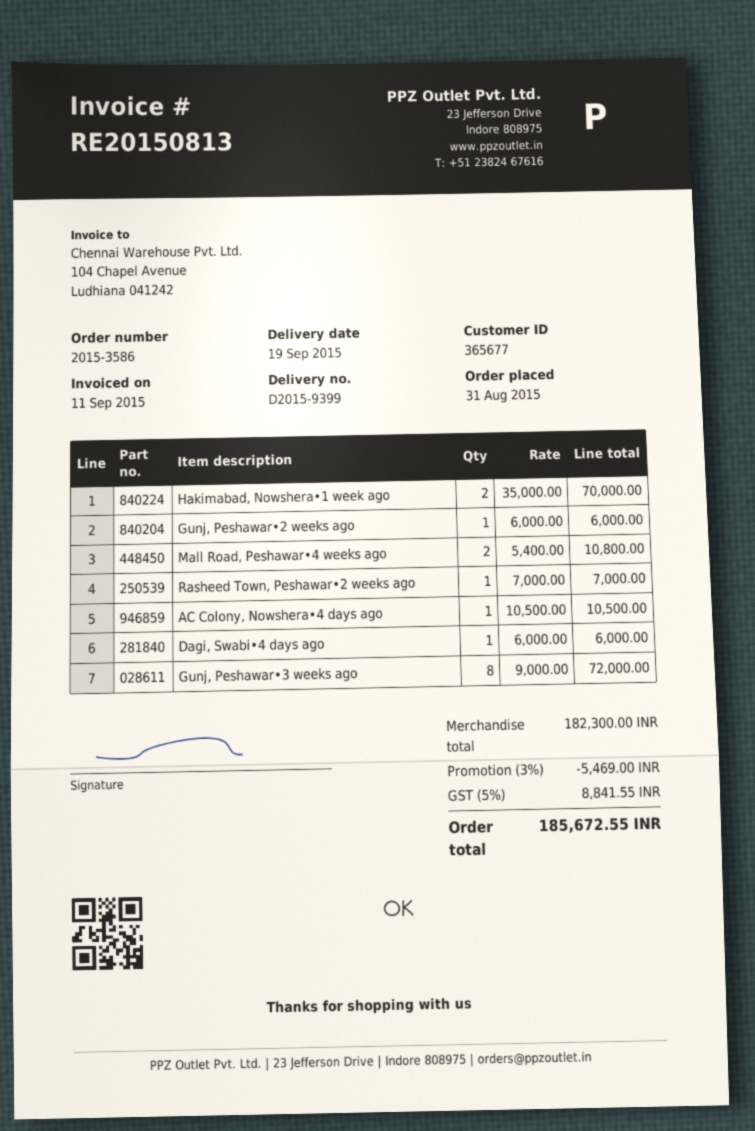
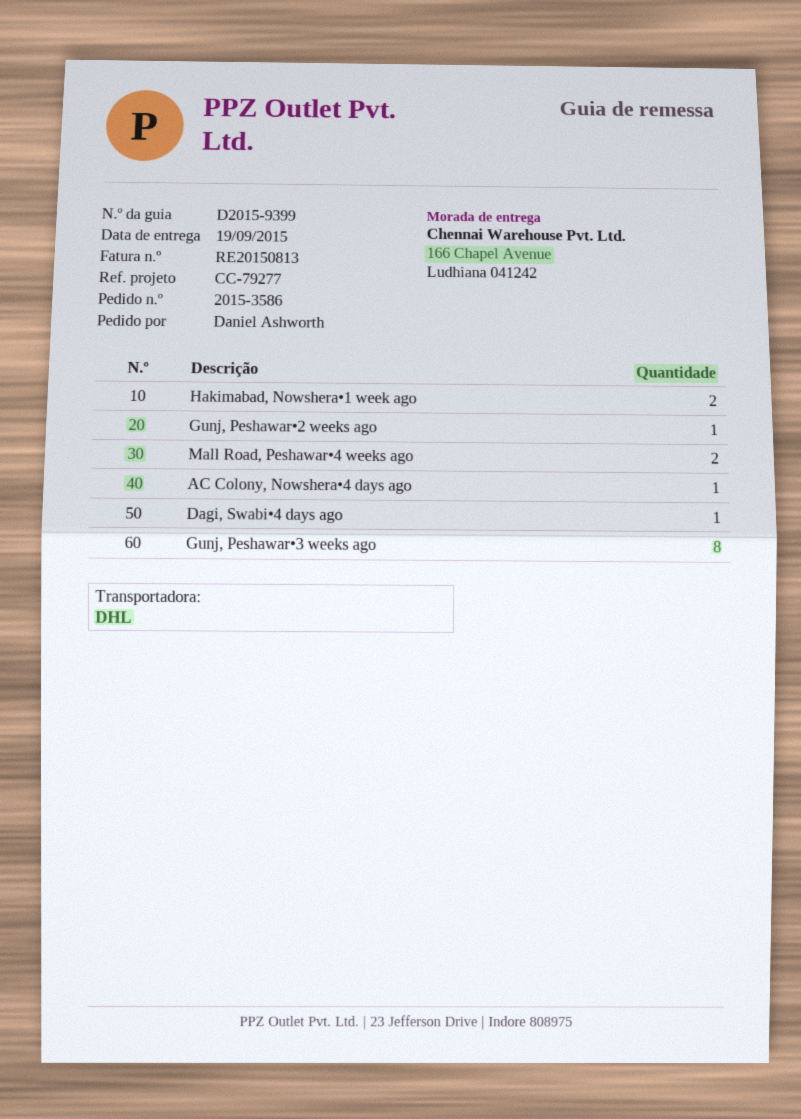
Rasheed Town, Peshawar•2 weeks ago: 1 -> none

